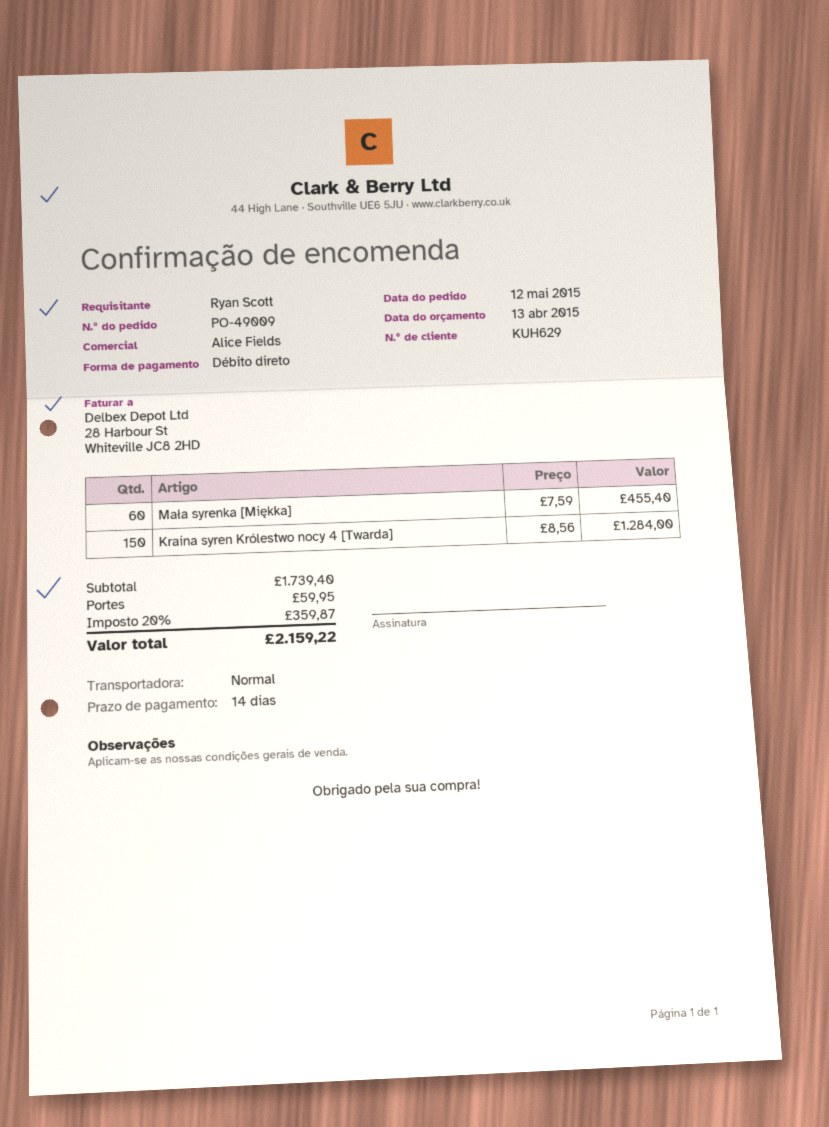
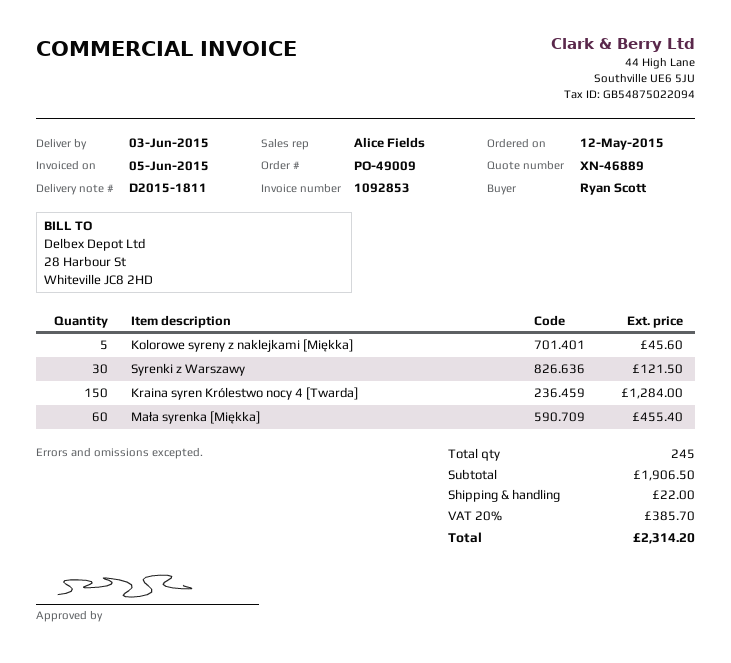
Kolorowe syreny z naklejkami [Miękka]: none -> 5 for 45.60
Syrenki z Warszawy: none -> 30 for 121.50
subtotal: 1739.40 -> 1906.50
shipping: 59.95 -> 22.00
tax: 20% = 359.87 -> 20% = 385.70
total: 2159.22 -> 2314.20

